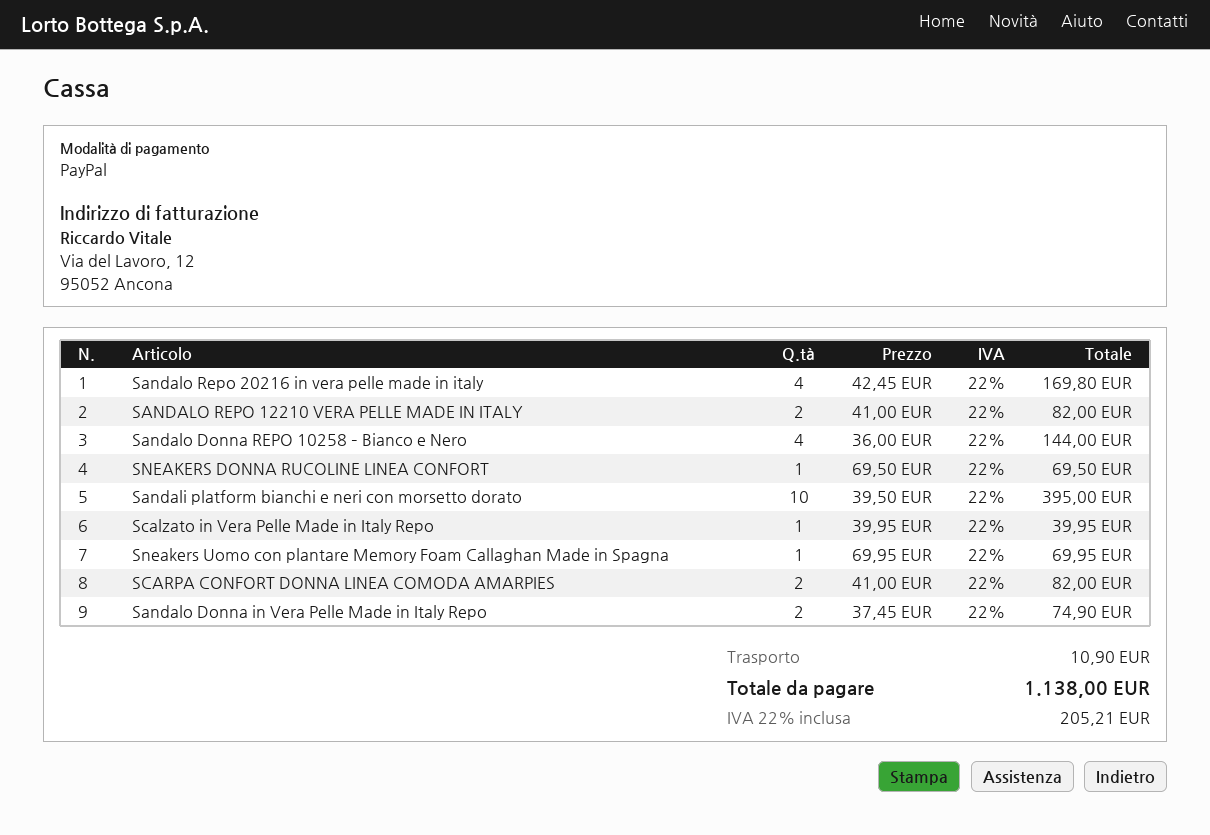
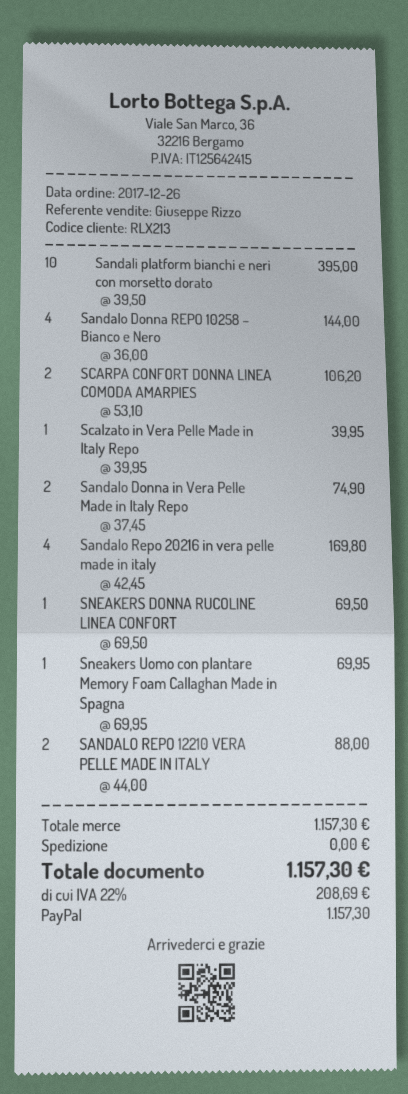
SANDALO REPO 12210 VERA PELLE MADE IN ITALY: 2 x 41.00 = 82.00 -> 2 x 44.00 = 88.00
SCARPA CONFORT DONNA LINEA COMODA AMARPIES: 2 x 41.00 = 82.00 -> 2 x 53.10 = 106.20
shipping: 10.90 -> 0.00
tax: 22% = 205.21 -> 22% = 208.69
total: 1138.00 -> 1157.30

